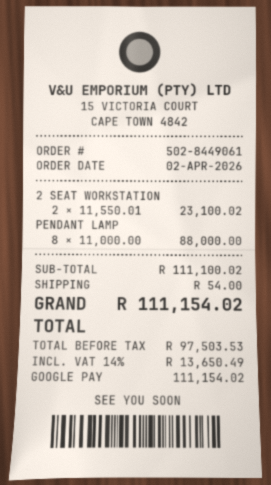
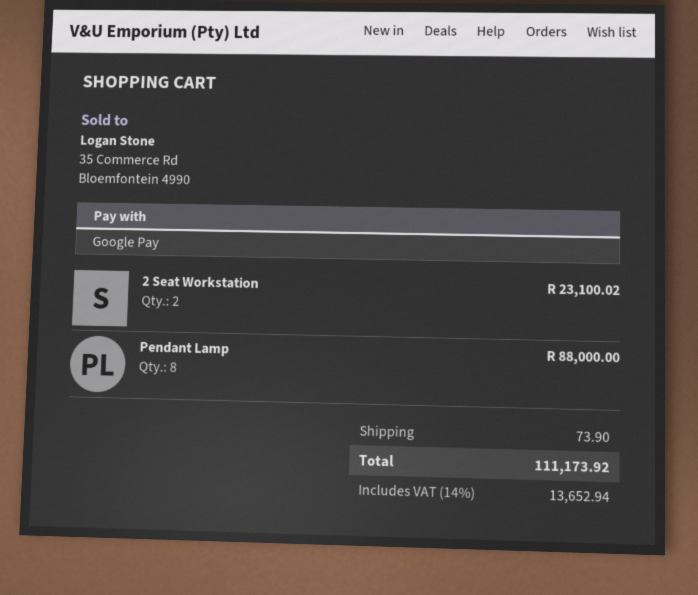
shipping: 54.00 -> 73.90
tax: 14% = 13650.49 -> 14% = 13652.94
total: 111154.02 -> 111173.92

